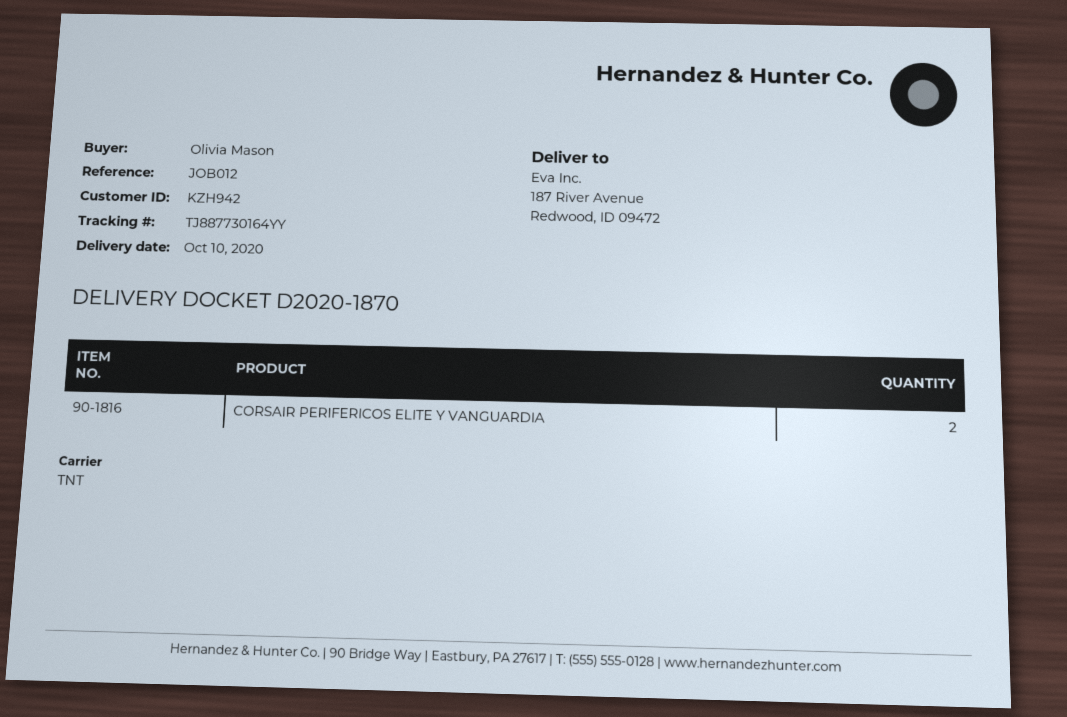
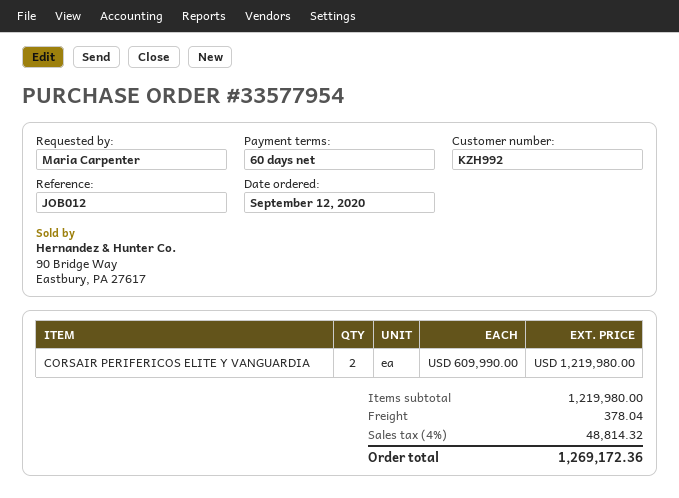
customer number: KZH942 -> KZH992
ordered by: Olivia Mason -> Maria Carpenter

